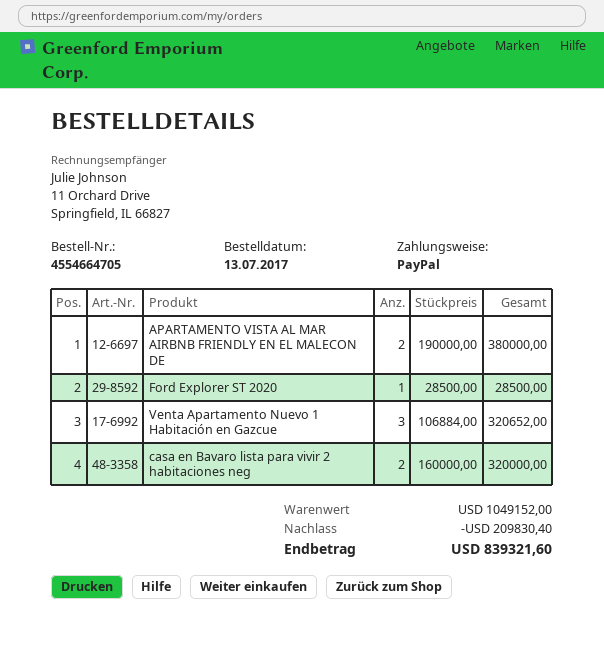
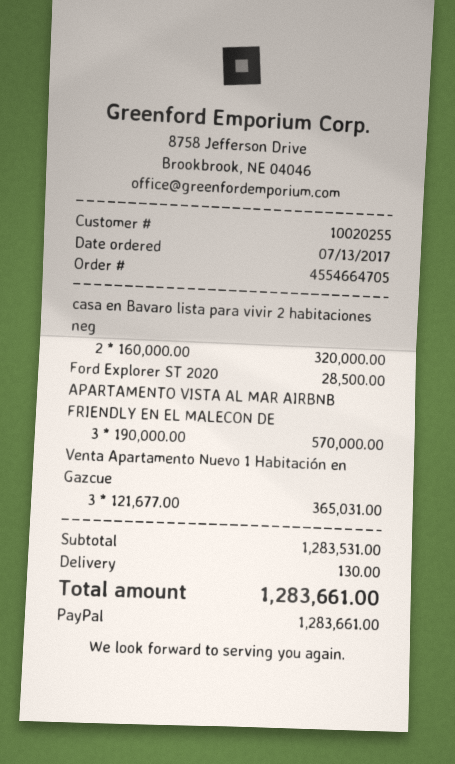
APARTAMENTO VISTA AL MAR AIRBNB FRIENDLY EN EL MALECON DE: 2 x 190000.00 = 380000.00 -> 3 x 190000.00 = 570000.00
Venta Apartamento Nuevo 1 Habitación en Gazcue: 3 x 106884.00 = 320652.00 -> 3 x 121677.00 = 365031.00
subtotal: 1049152.00 -> 1283531.00
discount: 209830.40 -> none
shipping: none -> 130.00
total: 839321.60 -> 1283661.00

